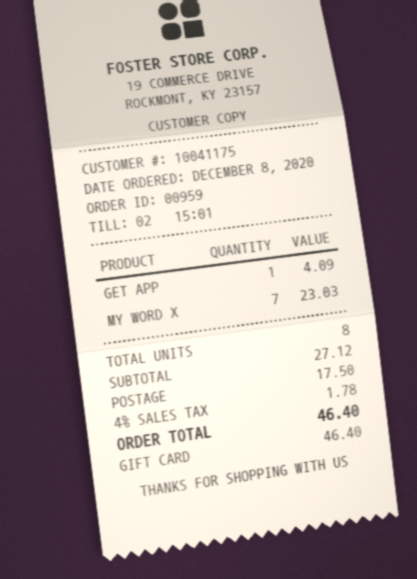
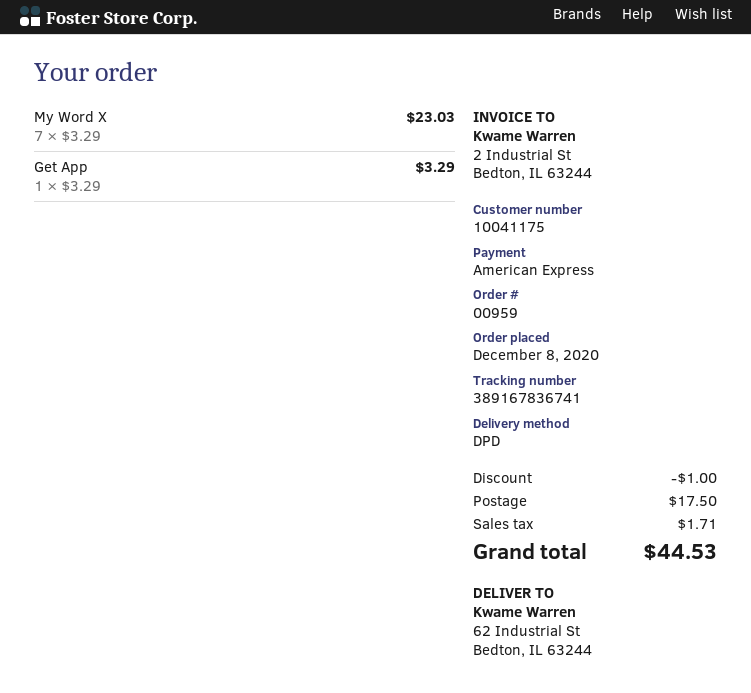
payment method: gift card -> American Express
GET APP: 1 for 4.09 -> 1 for 3.29
discount: none -> 1.00
tax: 1.78 -> 1.71
total: 46.40 -> 44.53

